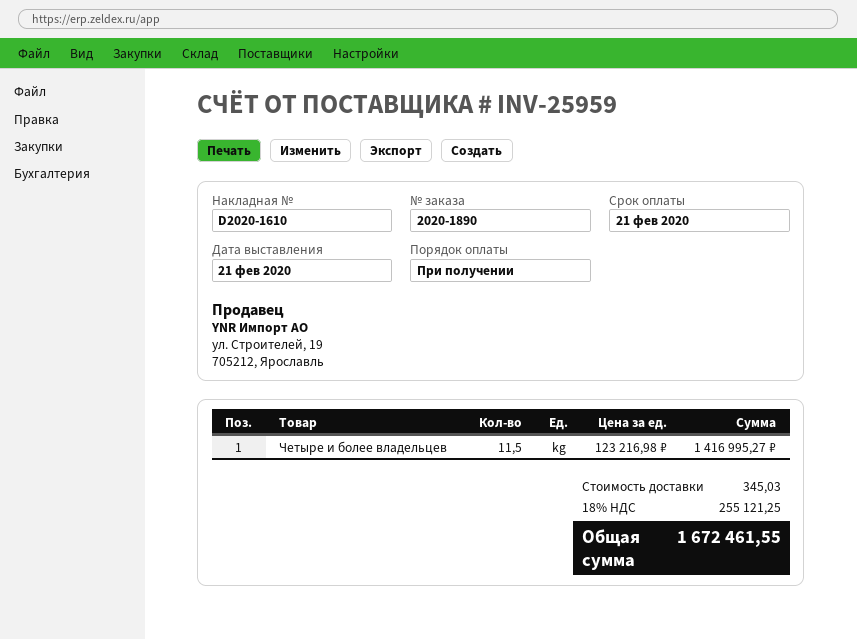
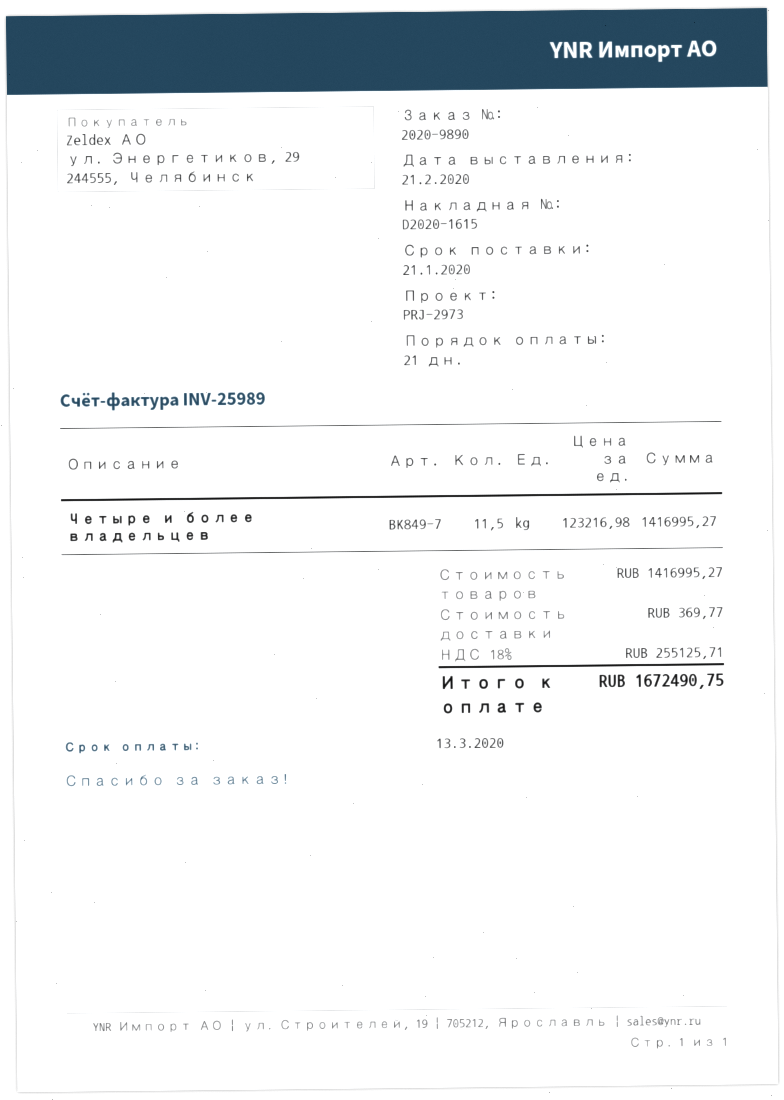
order number: 2020-1890 -> 2020-9890
delivery note number: D2020-1610 -> D2020-1615
invoice number: INV-25959 -> INV-25989
payment terms: on receipt -> 21 days
due date: 2020-02-21 -> 2020-03-13
shipping: 345.03 -> 369.77
tax: 18% = 255121.25 -> 18% = 255125.71
total: 1672461.55 -> 1672490.75

